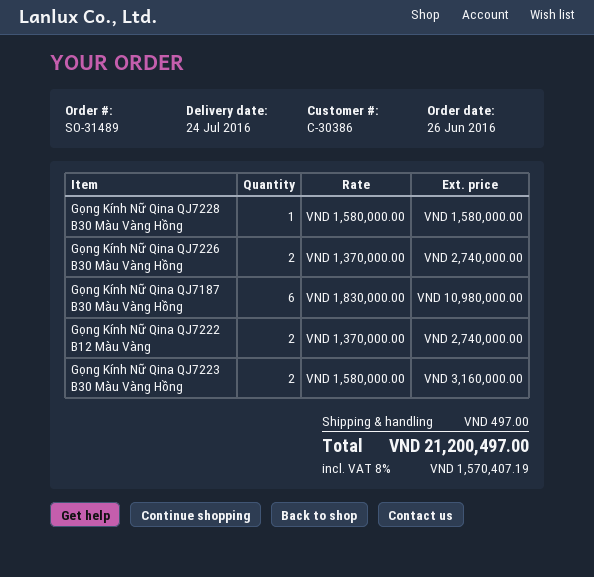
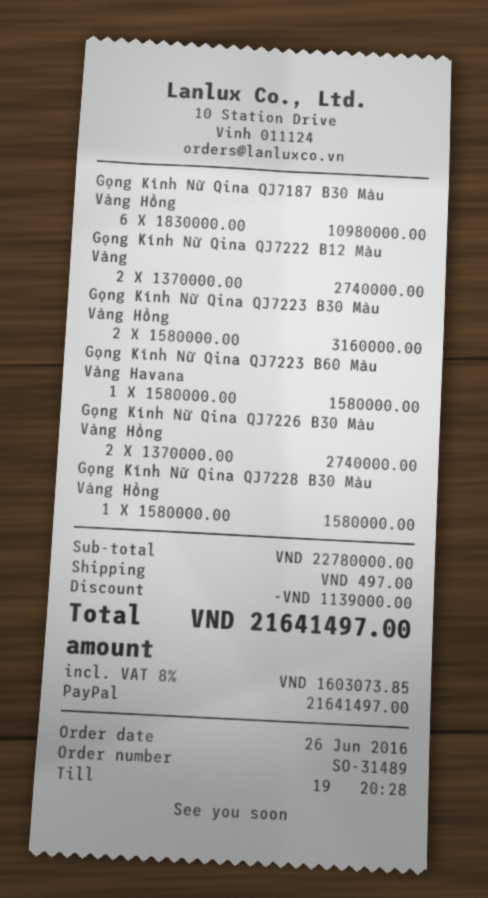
Gọng Kính Nữ Qina QJ7223 B60 Màu Vàng Havana: none -> 1 x 1580000.00 = 1580000.00
discount: none -> 1139000.00
tax: 8% = 1570407.19 -> 8% = 1603073.85
total: 21200497.00 -> 21641497.00

